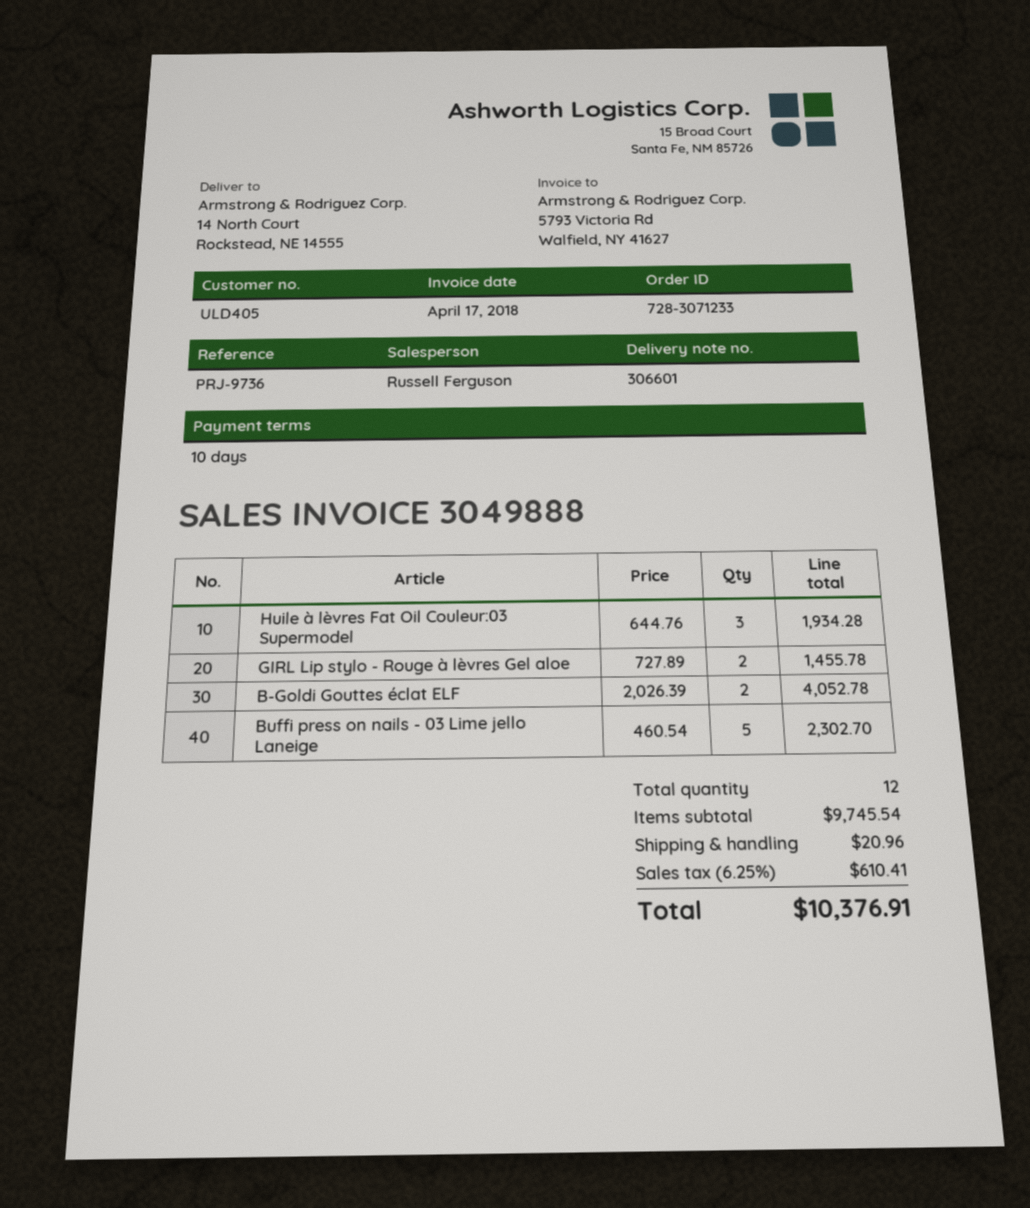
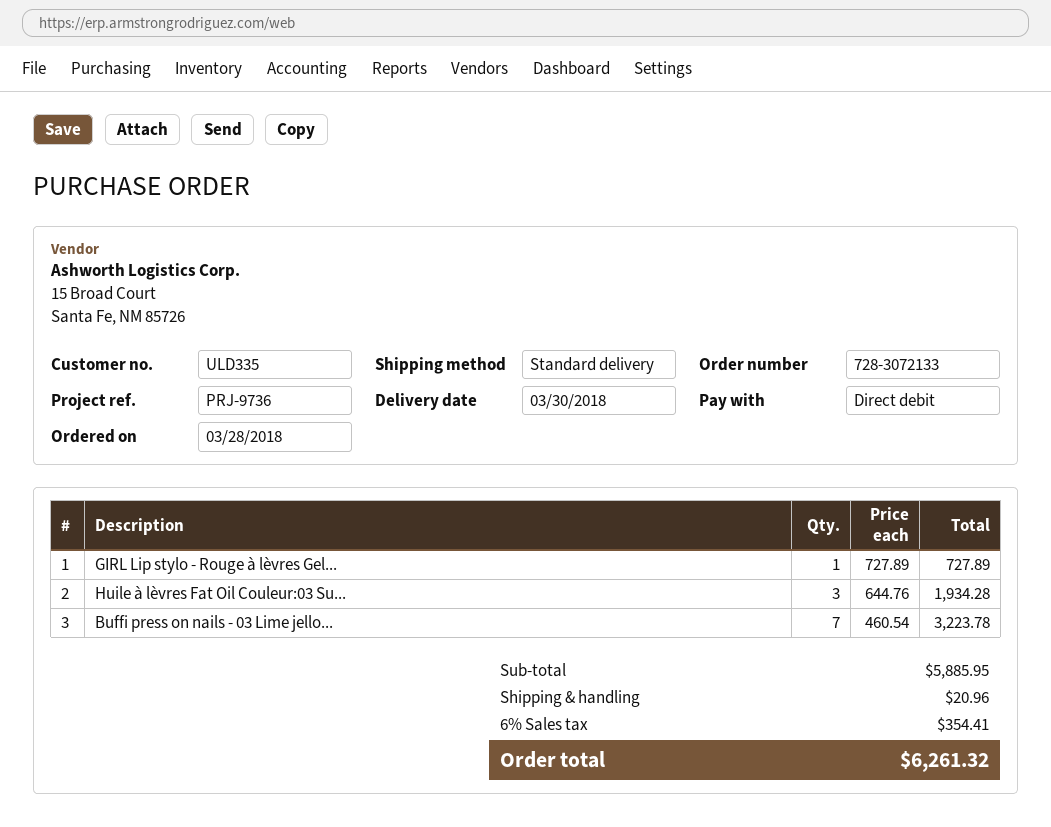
order number: 728-3071233 -> 728-3072133
customer number: ULD405 -> ULD335
GIRL Lip stylo - Rouge à lèvres Gel aloe: 2 x 727.89 = 1455.78 -> 1 x 727.89 = 727.89
B-Goldi Gouttes éclat ELF: 2 x 2026.39 = 4052.78 -> none
Buffi press on nails - 03 Lime jello Laneige: 5 x 460.54 = 2302.70 -> 7 x 460.54 = 3223.78
subtotal: 9745.54 -> 5885.95
tax: 6.25% = 610.41 -> 6% = 354.41
total: 10376.91 -> 6261.32

